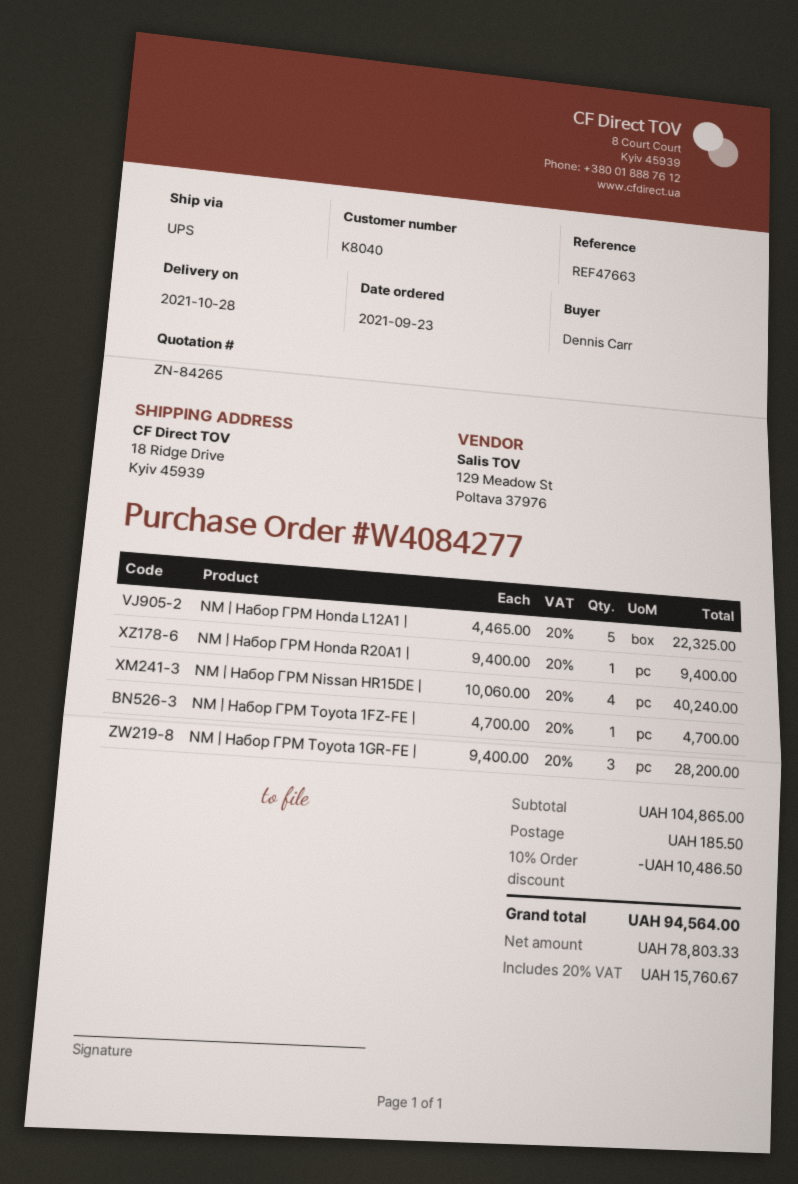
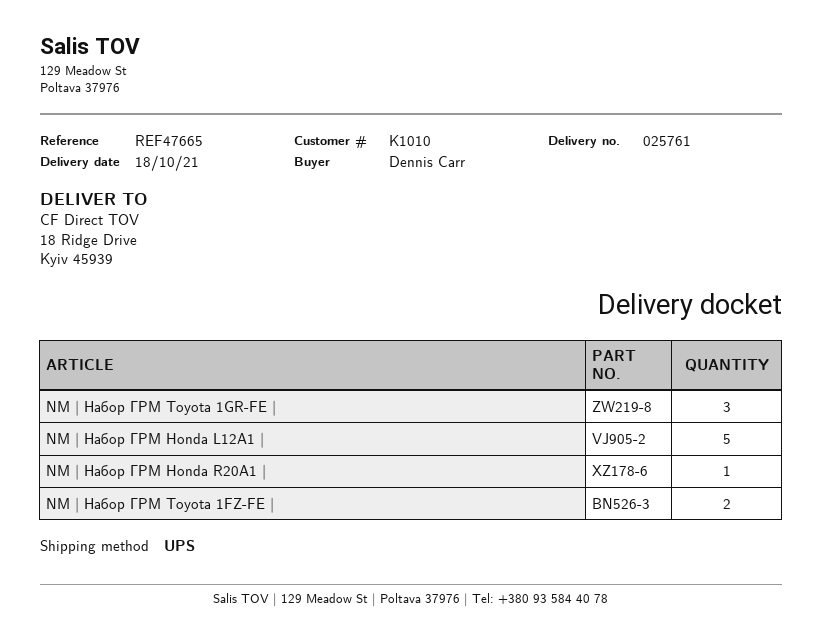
delivery date: 2021-10-28 -> 2021-10-18
customer number: K8040 -> K1010
reference: REF47663 -> REF47665
NM | Набор ГРМ Nissan HR15DE |: 4 -> none
NM | Набор ГРМ Toyota 1FZ-FE |: 1 -> 2

